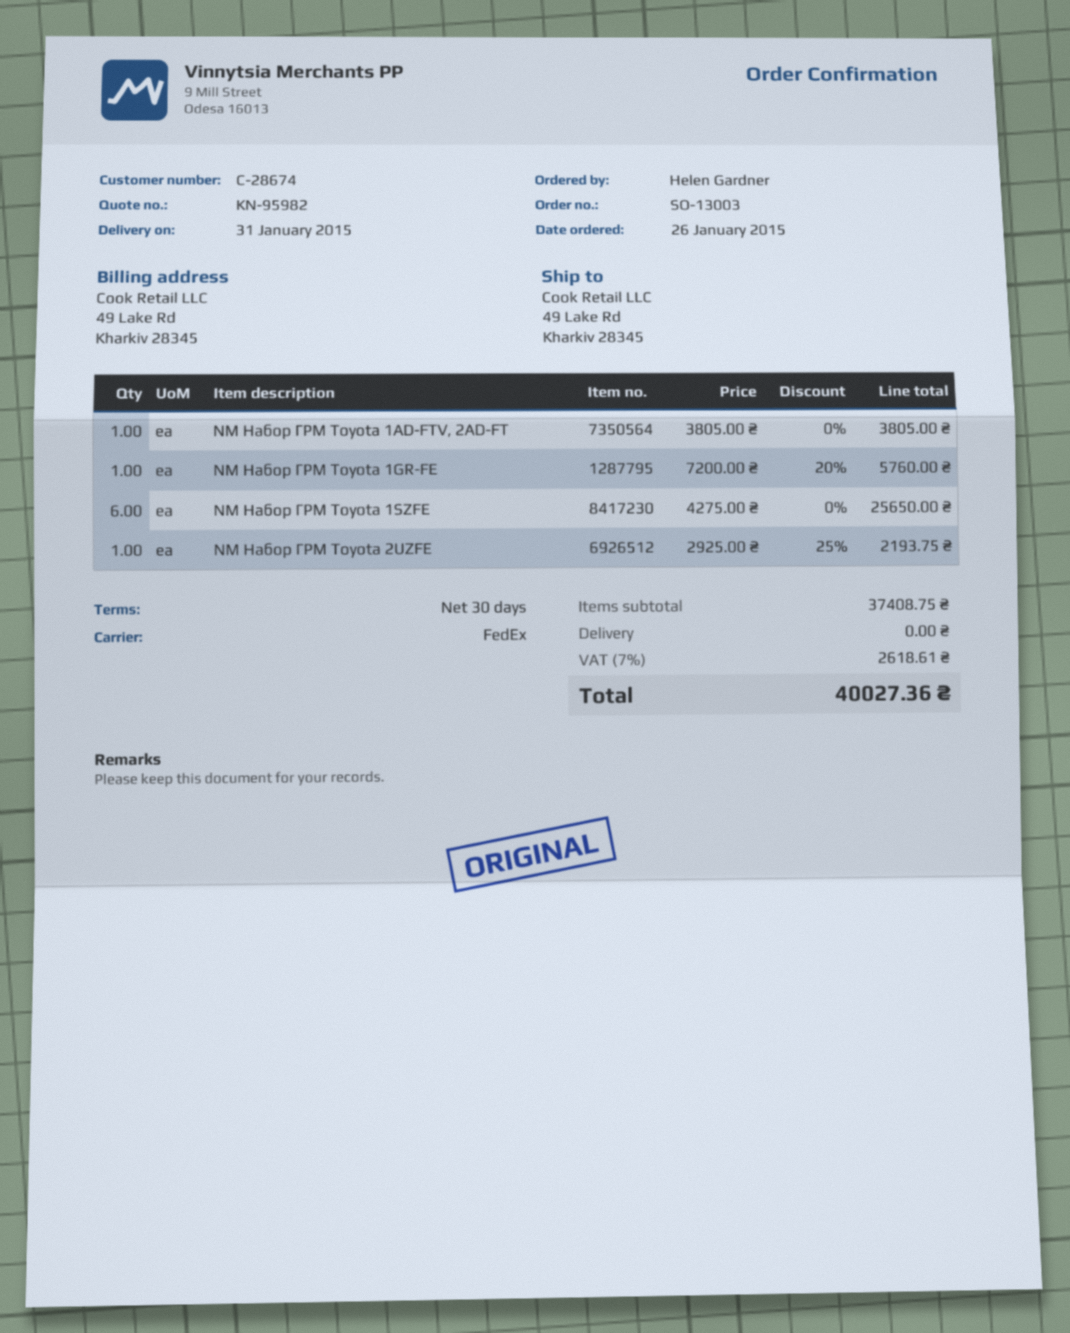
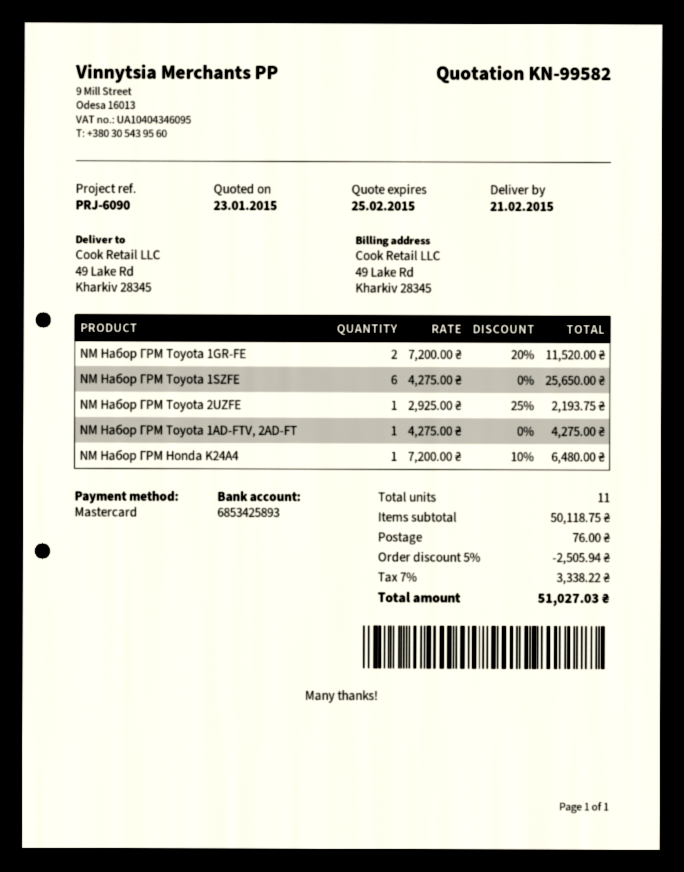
quote number: KN-95982 -> KN-99582
delivery date: 2015-01-31 -> 2015-02-21
NM Набор ГРМ Toyota 1AD-FTV, 2AD-FT: 1 x 3805.00 = 3805.00 -> 1 x 4275.00 = 4275.00
NM Набор ГРМ Toyota 1GR-FE: 1 x 7200.00 - 20% = 5760.00 -> 2 x 7200.00 - 20% = 11520.00
NM Набор ГРМ Honda K24A4: none -> 1 x 7200.00 - 10% = 6480.00
subtotal: 37408.75 -> 50118.75
discount: none -> 5% = 2505.94
shipping: 0.00 -> 76.00
tax: 7% = 2618.61 -> 7% = 3338.22
total: 40027.36 -> 51027.03

